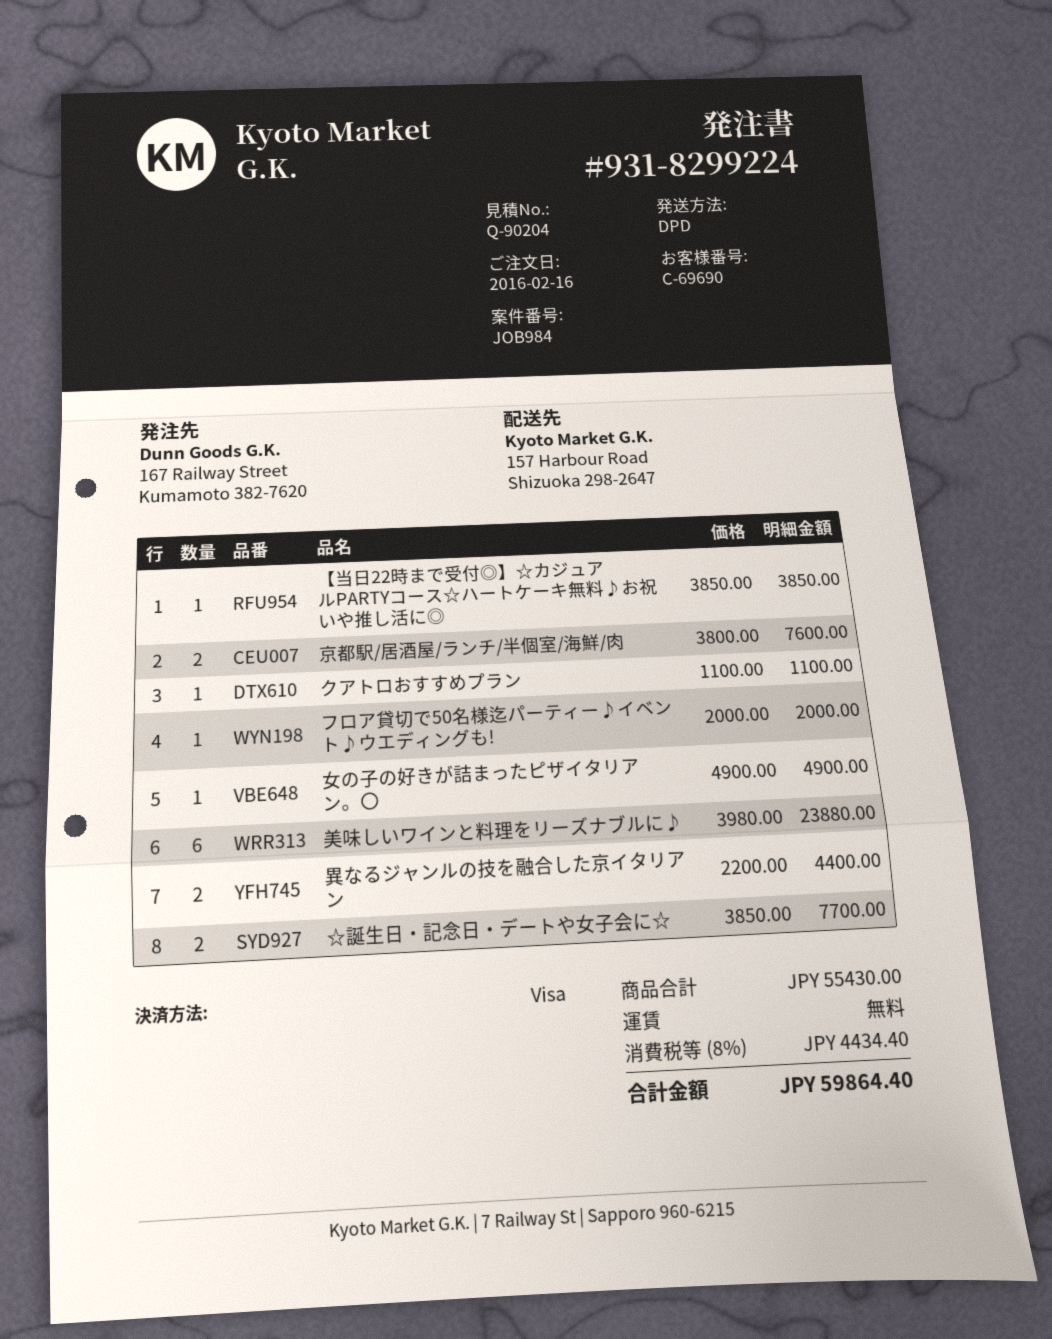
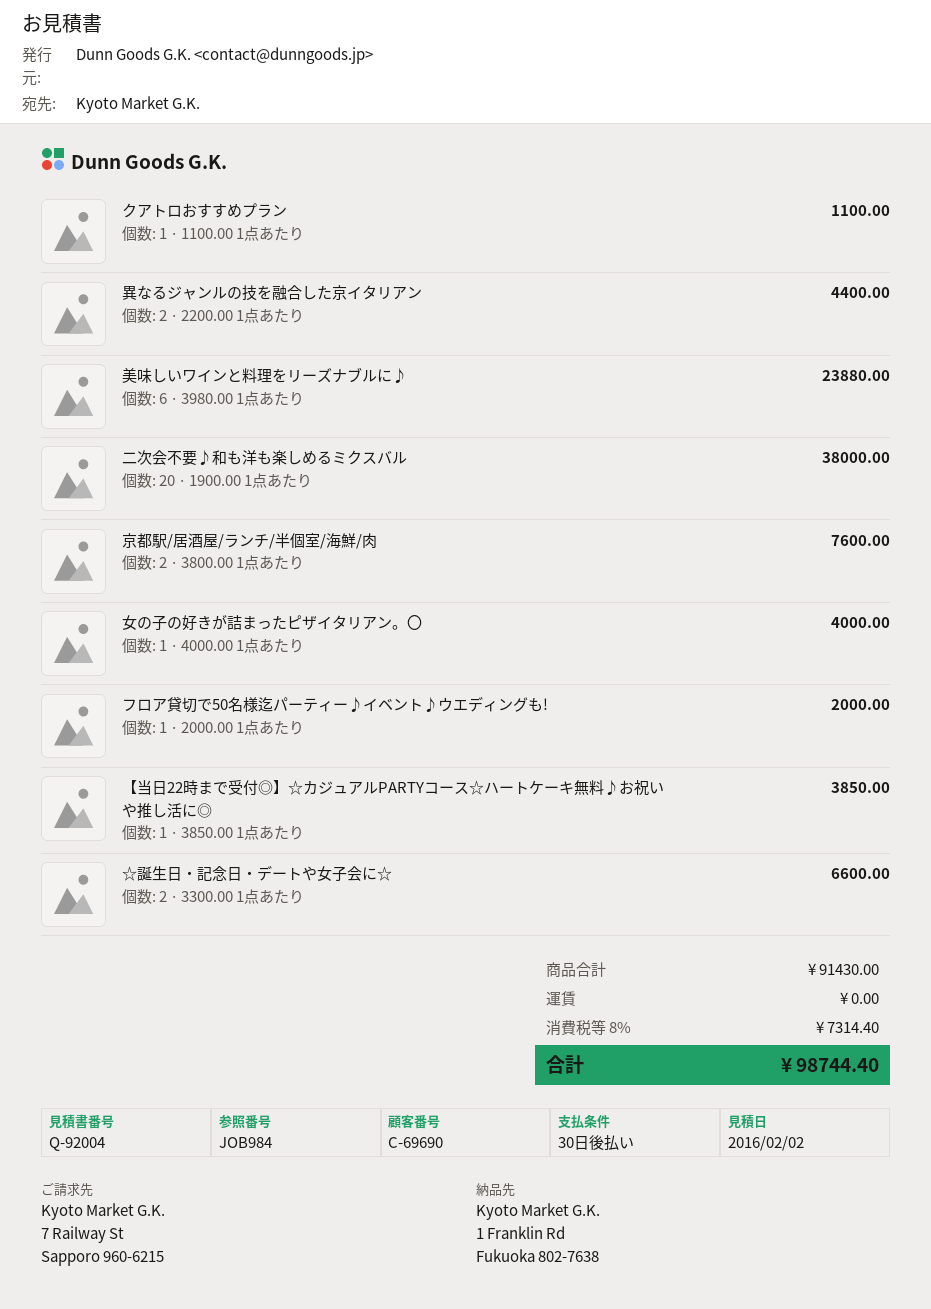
quote number: Q-90204 -> Q-92004
ship to: 157 Harbour Road, Shizuoka 298-2647 -> 1 Franklin Rd, Fukuoka 802-7638
女の子の好きが詰まったピザイタリアン。〇: 1 x 4900.00 = 4900.00 -> 1 x 4000.00 = 4000.00
☆誕生日・記念日・デートや女子会に☆: 2 x 3850.00 = 7700.00 -> 2 x 3300.00 = 6600.00
二次会不要♪和も洋も楽しめるミクスバル: none -> 20 x 1900.00 = 38000.00
subtotal: 55430.00 -> 91430.00
tax: 8% = 4434.40 -> 8% = 7314.40
total: 59864.40 -> 98744.40

